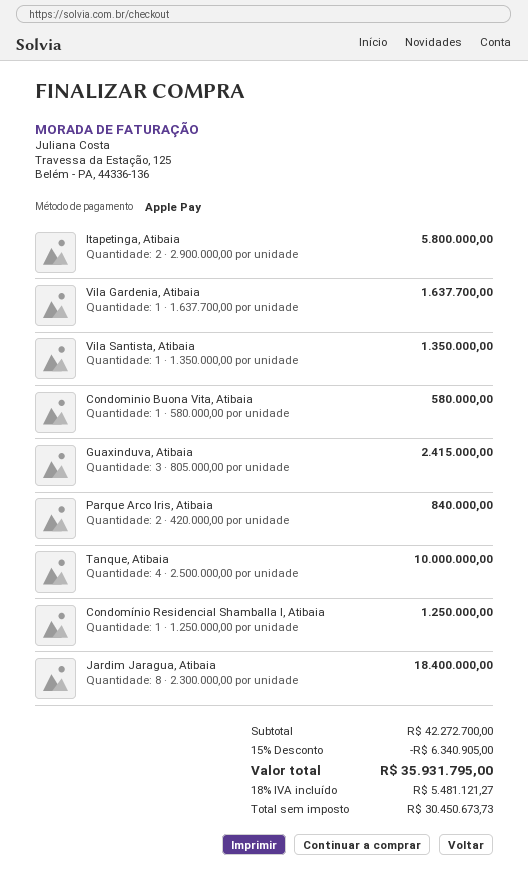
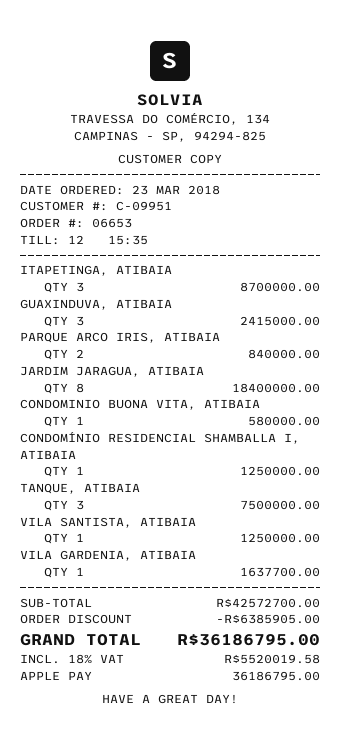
Itapetinga, Atibaia: 2 for 5800000.00 -> 3 for 8700000.00
Vila Santista, Atibaia: 1 for 1350000.00 -> 1 for 1250000.00
Tanque, Atibaia: 4 for 10000000.00 -> 3 for 7500000.00
subtotal: 42272700.00 -> 42572700.00
discount: 6340905.00 -> 6385905.00
tax: 18% = 5481121.27 -> 18% = 5520019.58
total: 35931795.00 -> 36186795.00

